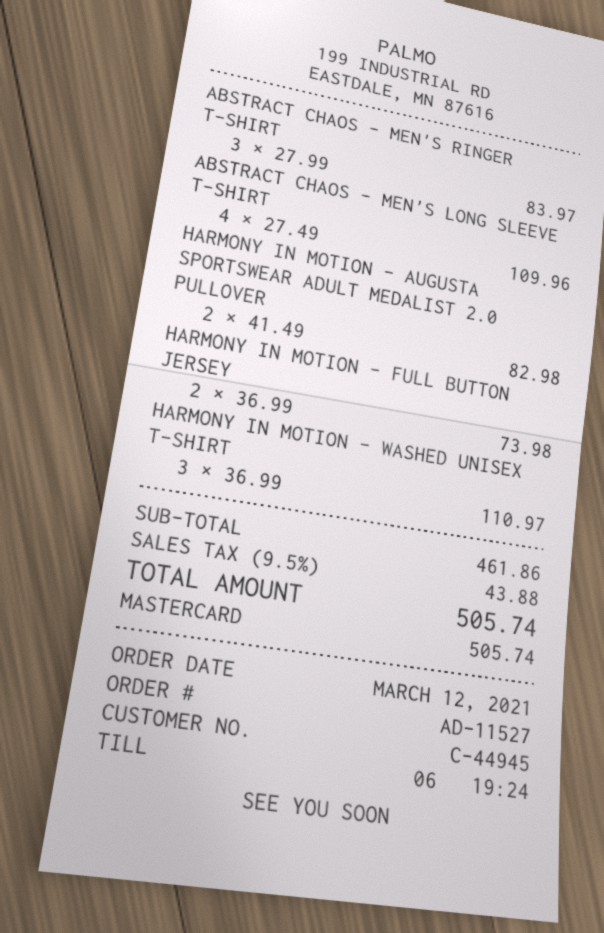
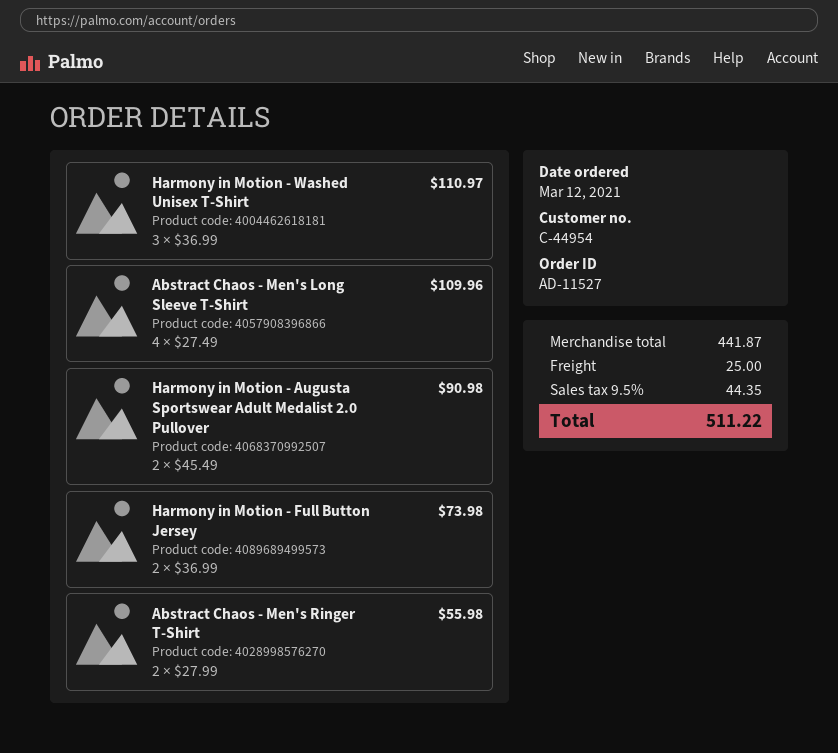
customer number: C-44945 -> C-44954
ABSTRACT CHAOS - MEN'S RINGER T-SHIRT: 3 x 27.99 = 83.97 -> 2 x 27.99 = 55.98
HARMONY IN MOTION - AUGUSTA SPORTSWEAR ADULT MEDALIST 2.0 PULLOVER: 2 x 41.49 = 82.98 -> 2 x 45.49 = 90.98
subtotal: 461.86 -> 441.87
shipping: none -> 25.00
tax: 9.5% = 43.88 -> 9.5% = 44.35
total: 505.74 -> 511.22

